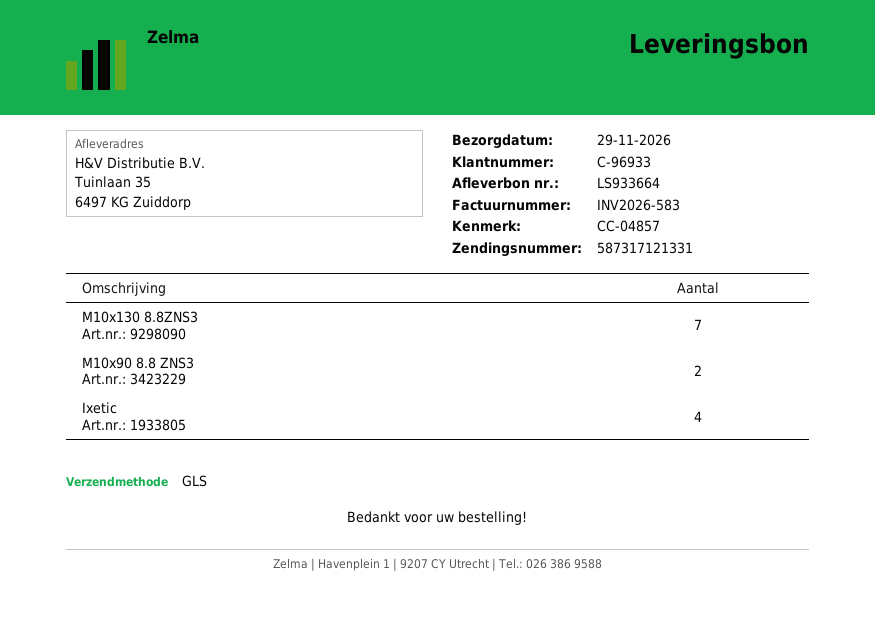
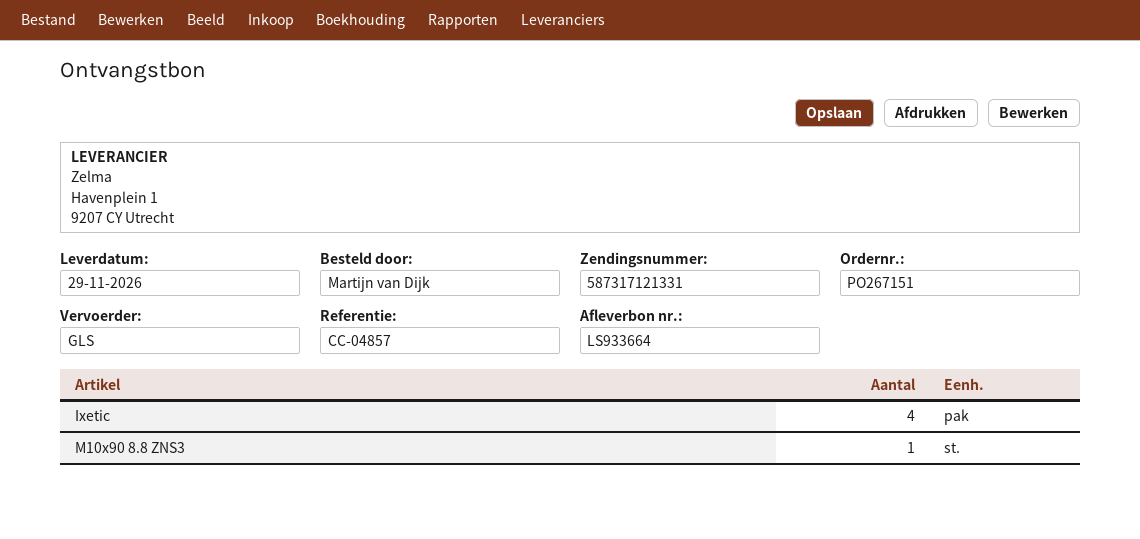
M10x130 8.8ZNS3: 7 -> none
M10x90 8.8 ZNS3: 2 -> 1

